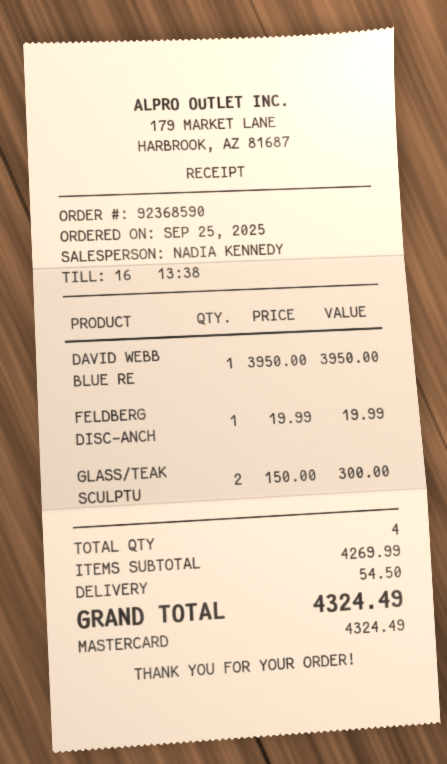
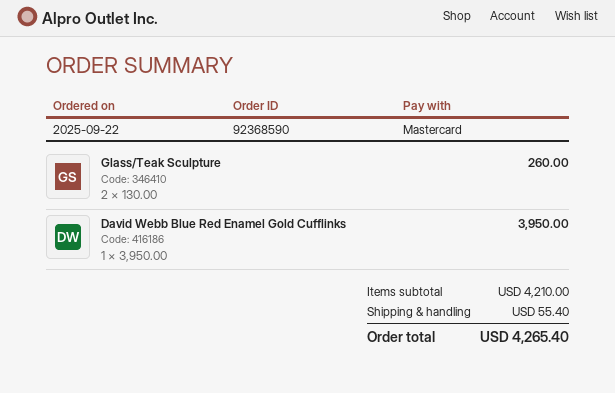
order date: 2025-09-25 -> 2025-09-22
FELDBERG DISC-ANCH: 1 x 19.99 = 19.99 -> none
GLASS/TEAK SCULPTU: 2 x 150.00 = 300.00 -> 2 x 130.00 = 260.00
subtotal: 4269.99 -> 4210.00
shipping: 54.50 -> 55.40
total: 4324.49 -> 4265.40

